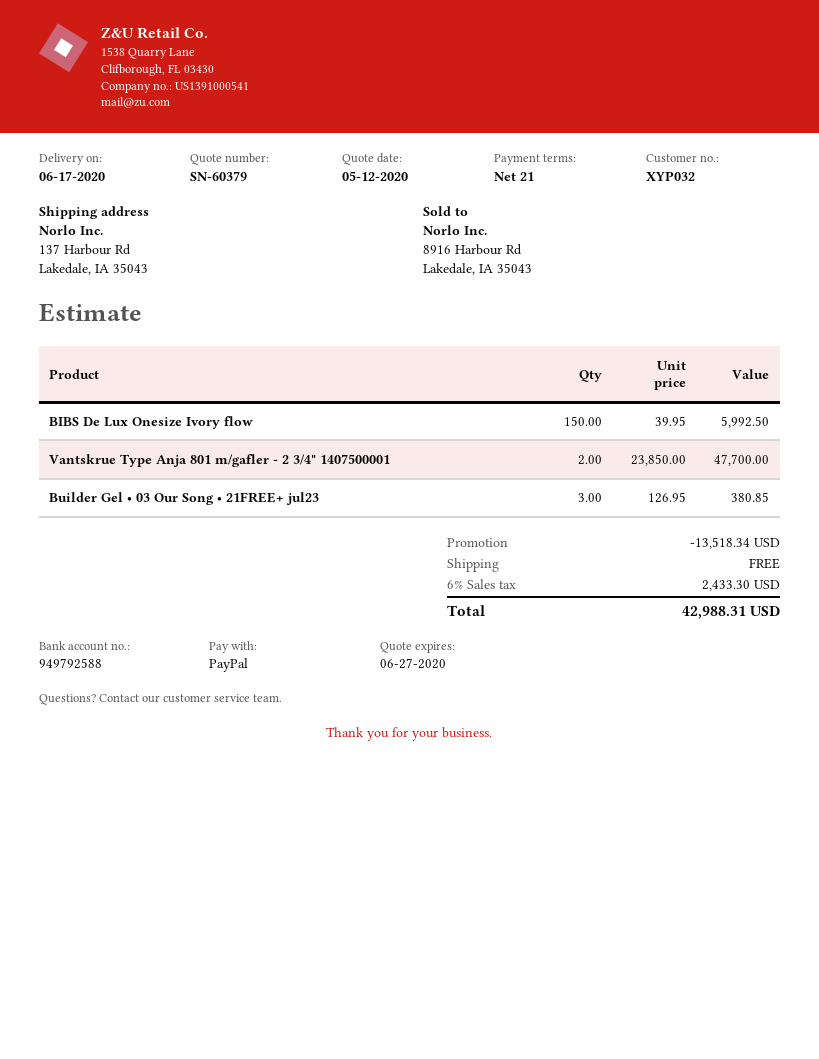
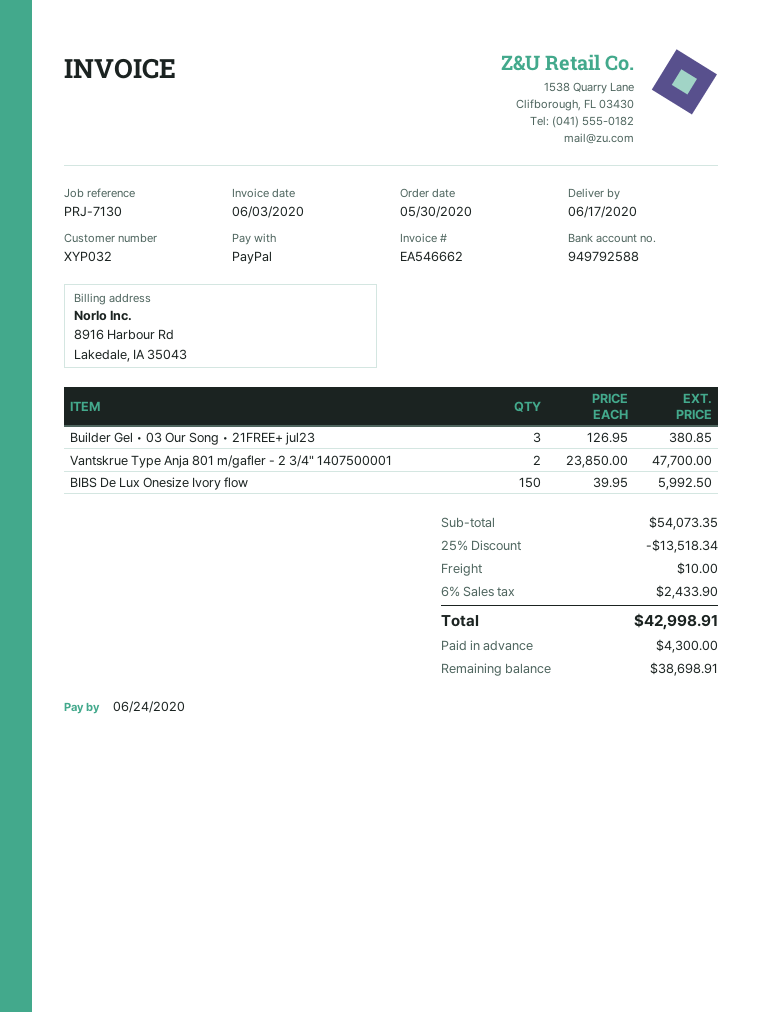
shipping: 0.00 -> 10.00
tax: 6% = 2433.30 -> 6% = 2433.90
total: 42988.31 -> 42998.91

